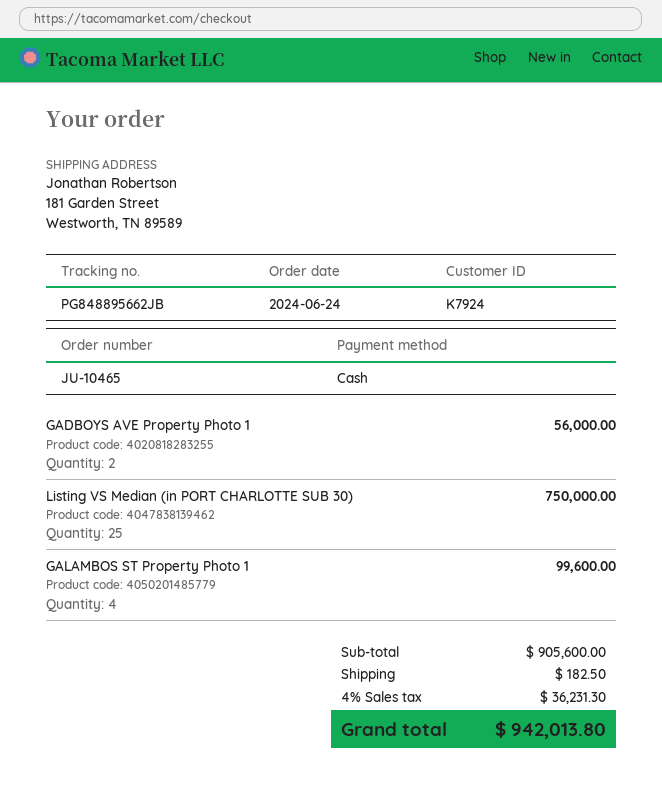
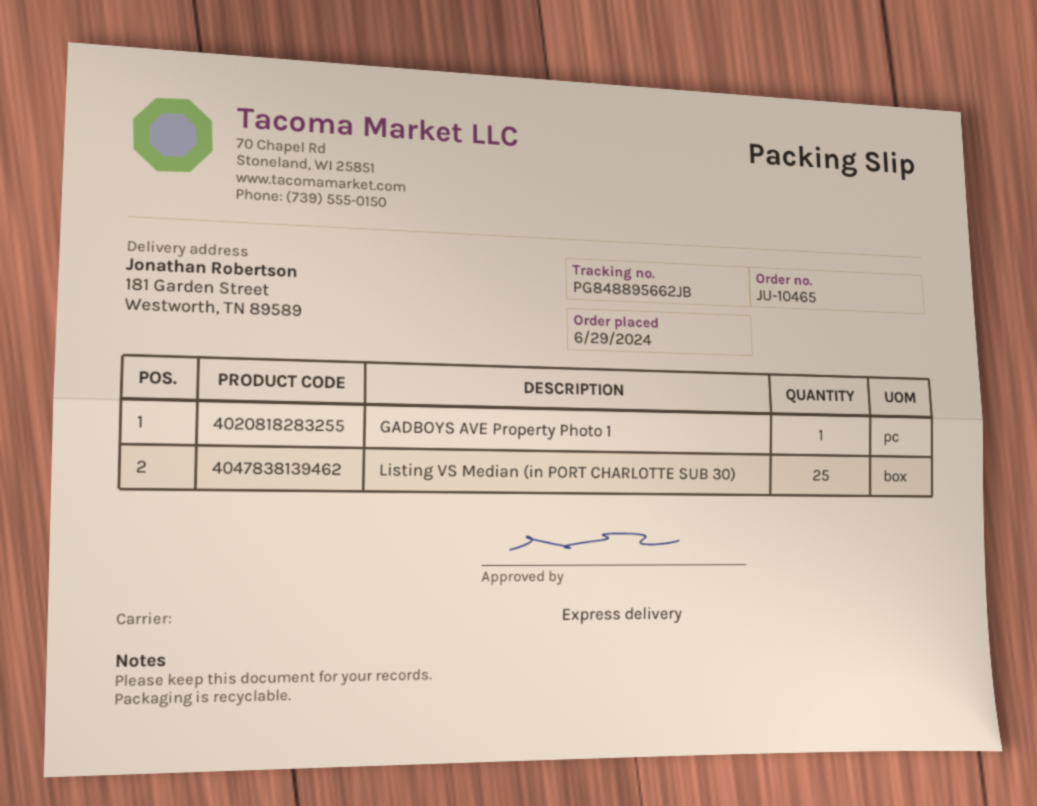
order date: 2024-06-24 -> 2024-06-29
GADBOYS AVE Property Photo 1: 2 -> 1
GALAMBOS ST Property Photo 1: 4 -> none

